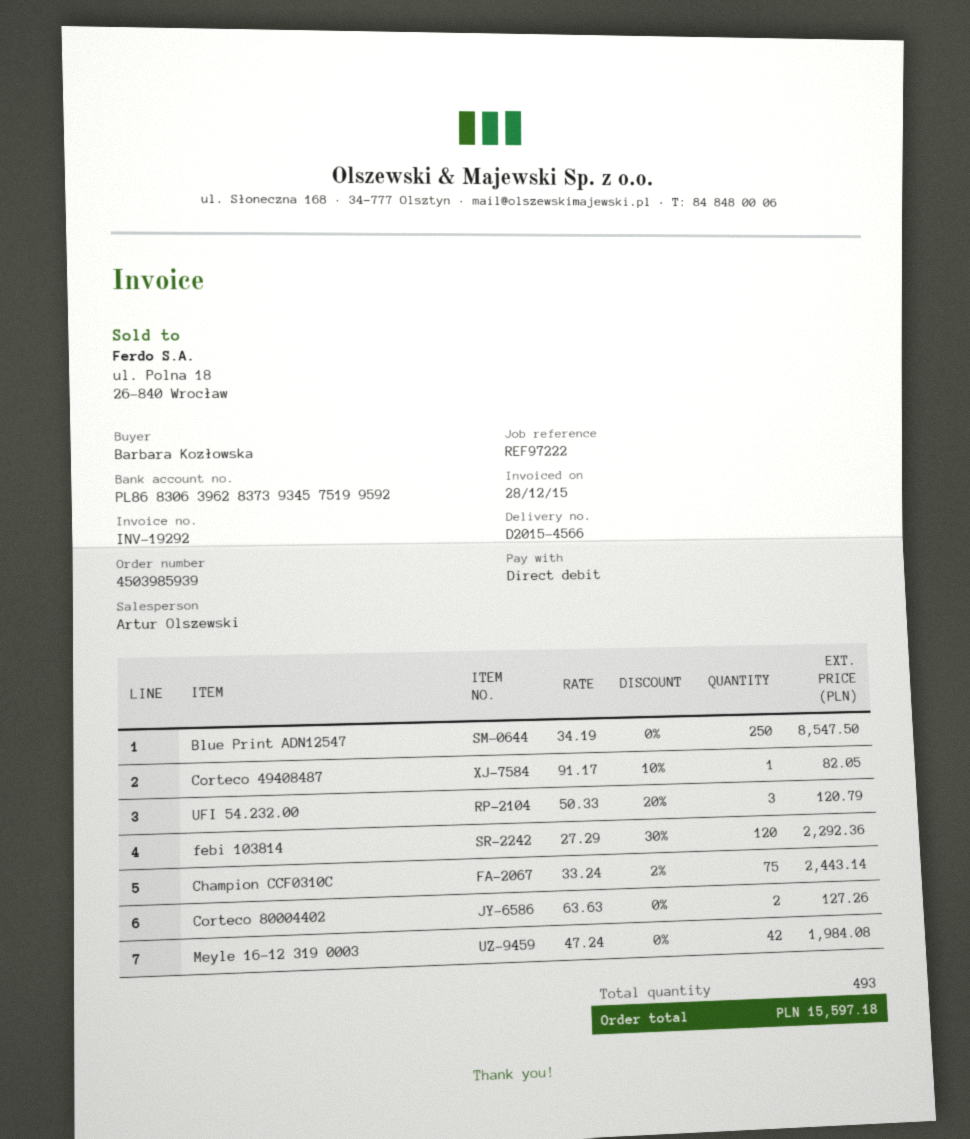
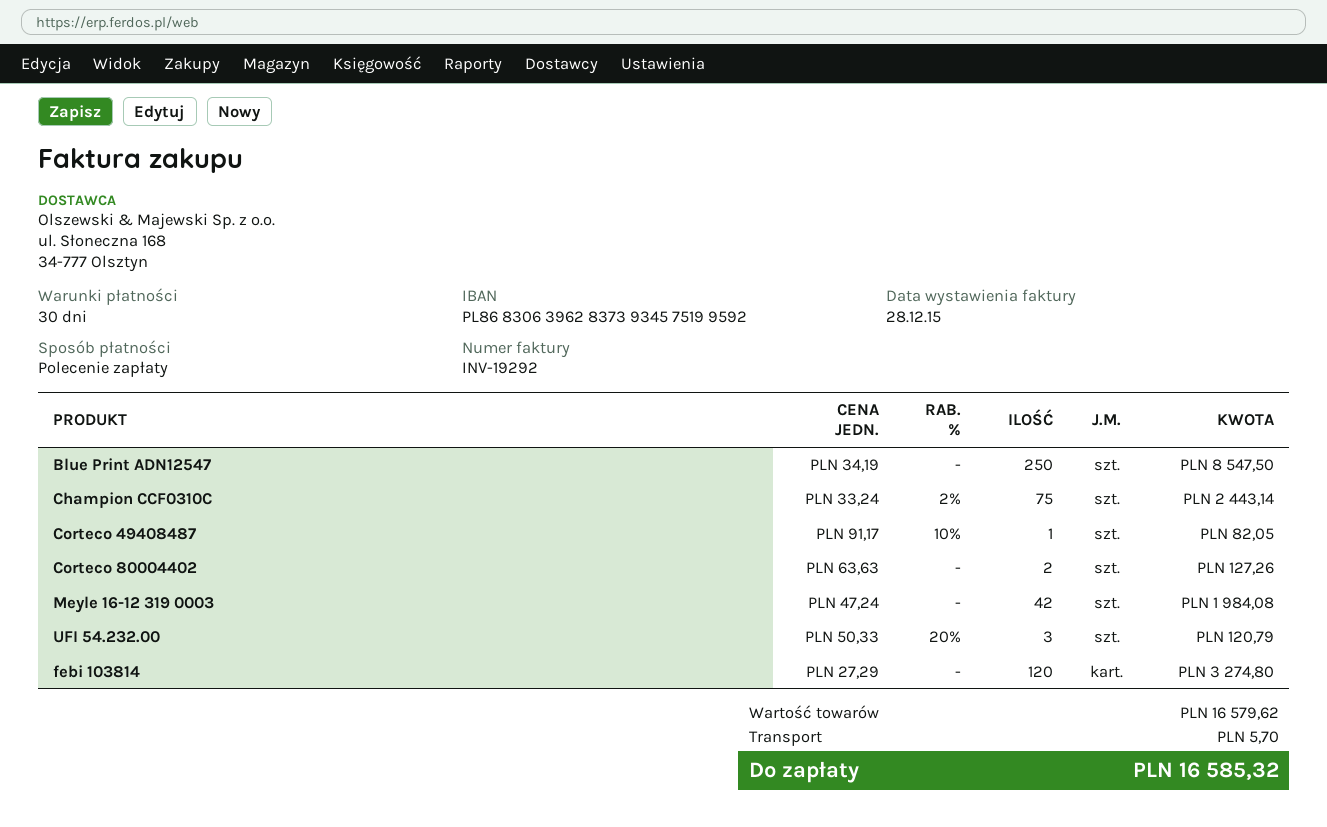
febi 103814: 120 x 27.29 - 30% = 2292.36 -> 120 x 27.29 = 3274.80
shipping: none -> 5.70
total: 15597.18 -> 16585.32

